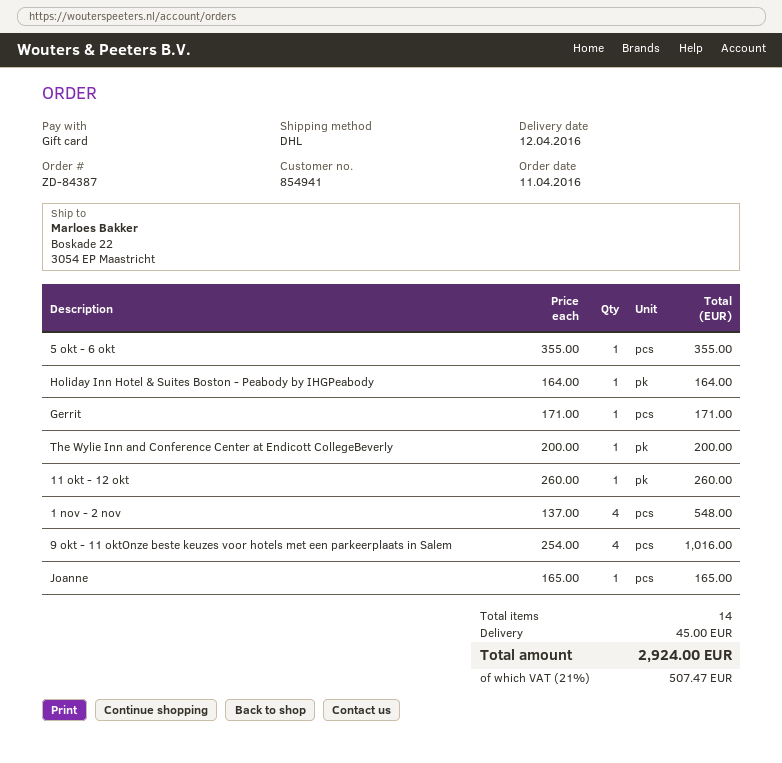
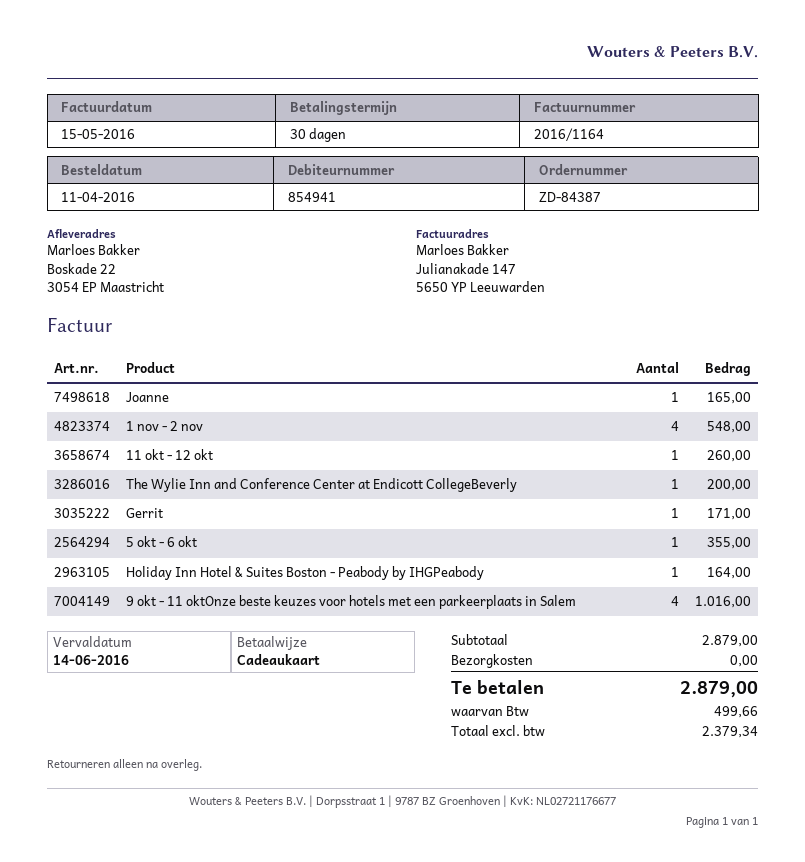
shipping: 45.00 -> 0.00
tax: 507.47 -> 499.66
total: 2924.00 -> 2879.00

